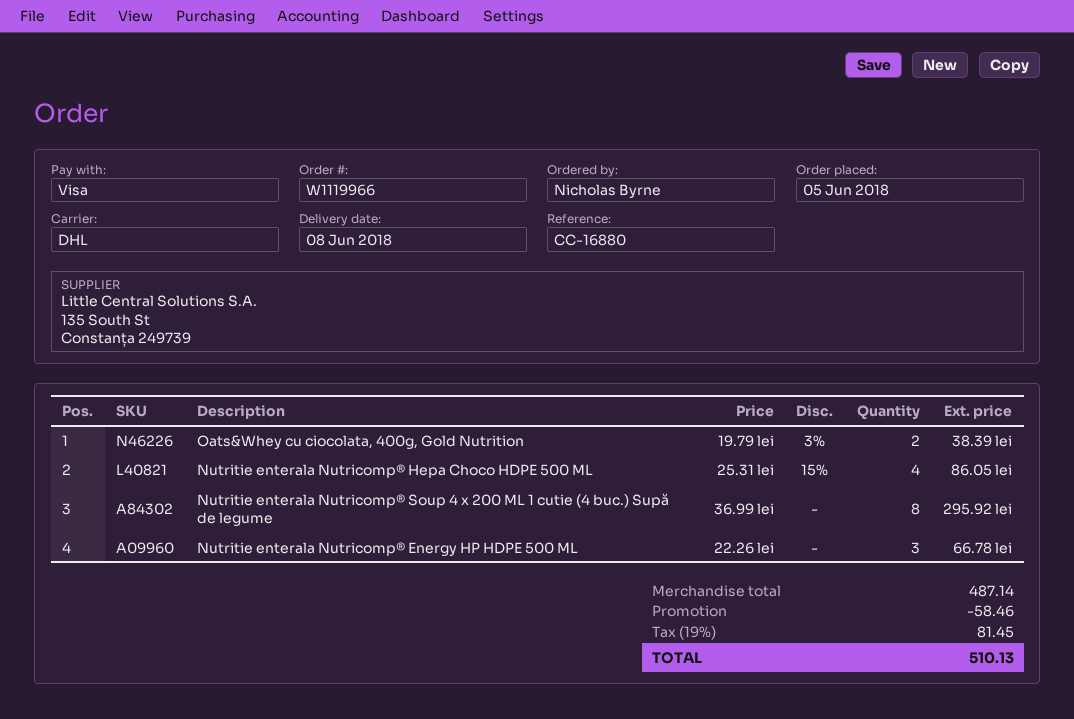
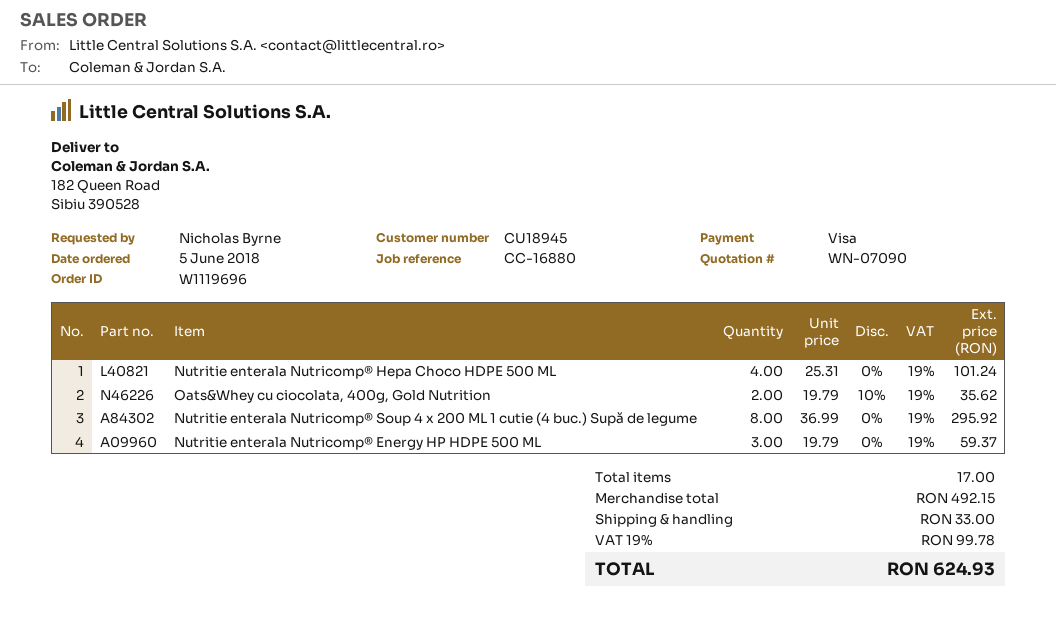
order number: W1119966 -> W1119696
Oats&Whey cu ciocolata, 400g, Gold Nutrition: 2 x 19.79 - 3% = 38.39 -> 2 x 19.79 - 10% = 35.62
Nutritie enterala Nutricomp® Hepa Choco HDPE 500 ML: 4 x 25.31 - 15% = 86.05 -> 4 x 25.31 = 101.24
Nutritie enterala Nutricomp® Energy HP HDPE 500 ML: 3 x 22.26 = 66.78 -> 3 x 19.79 = 59.37
subtotal: 487.14 -> 492.15
discount: 58.46 -> none
shipping: none -> 33.00
tax: 19% = 81.45 -> 19% = 99.78
total: 510.13 -> 624.93

